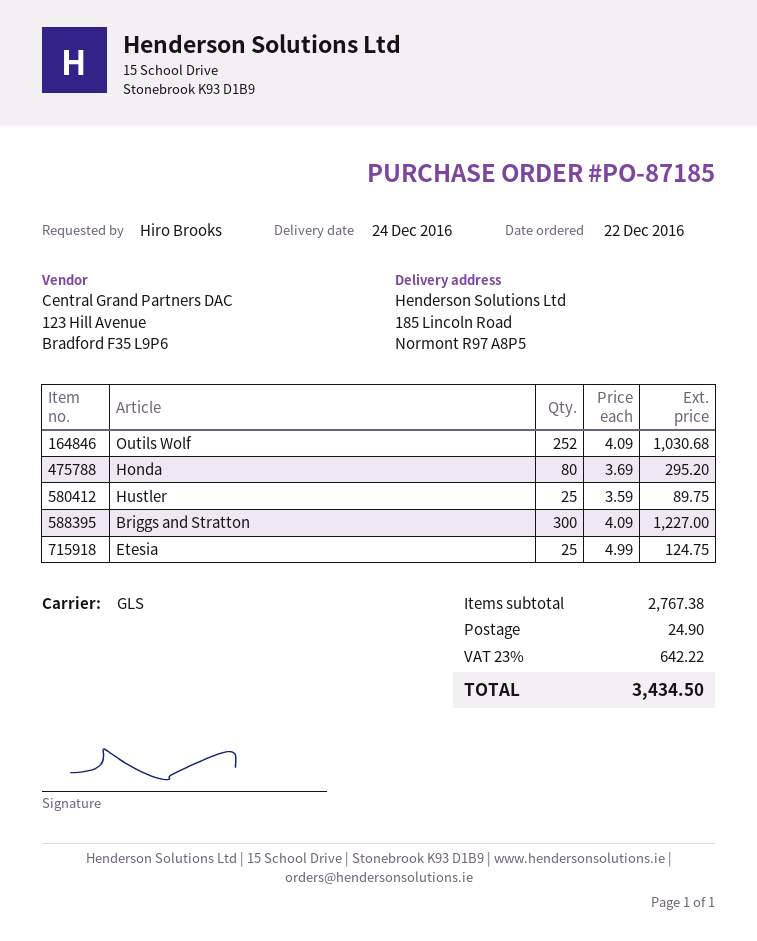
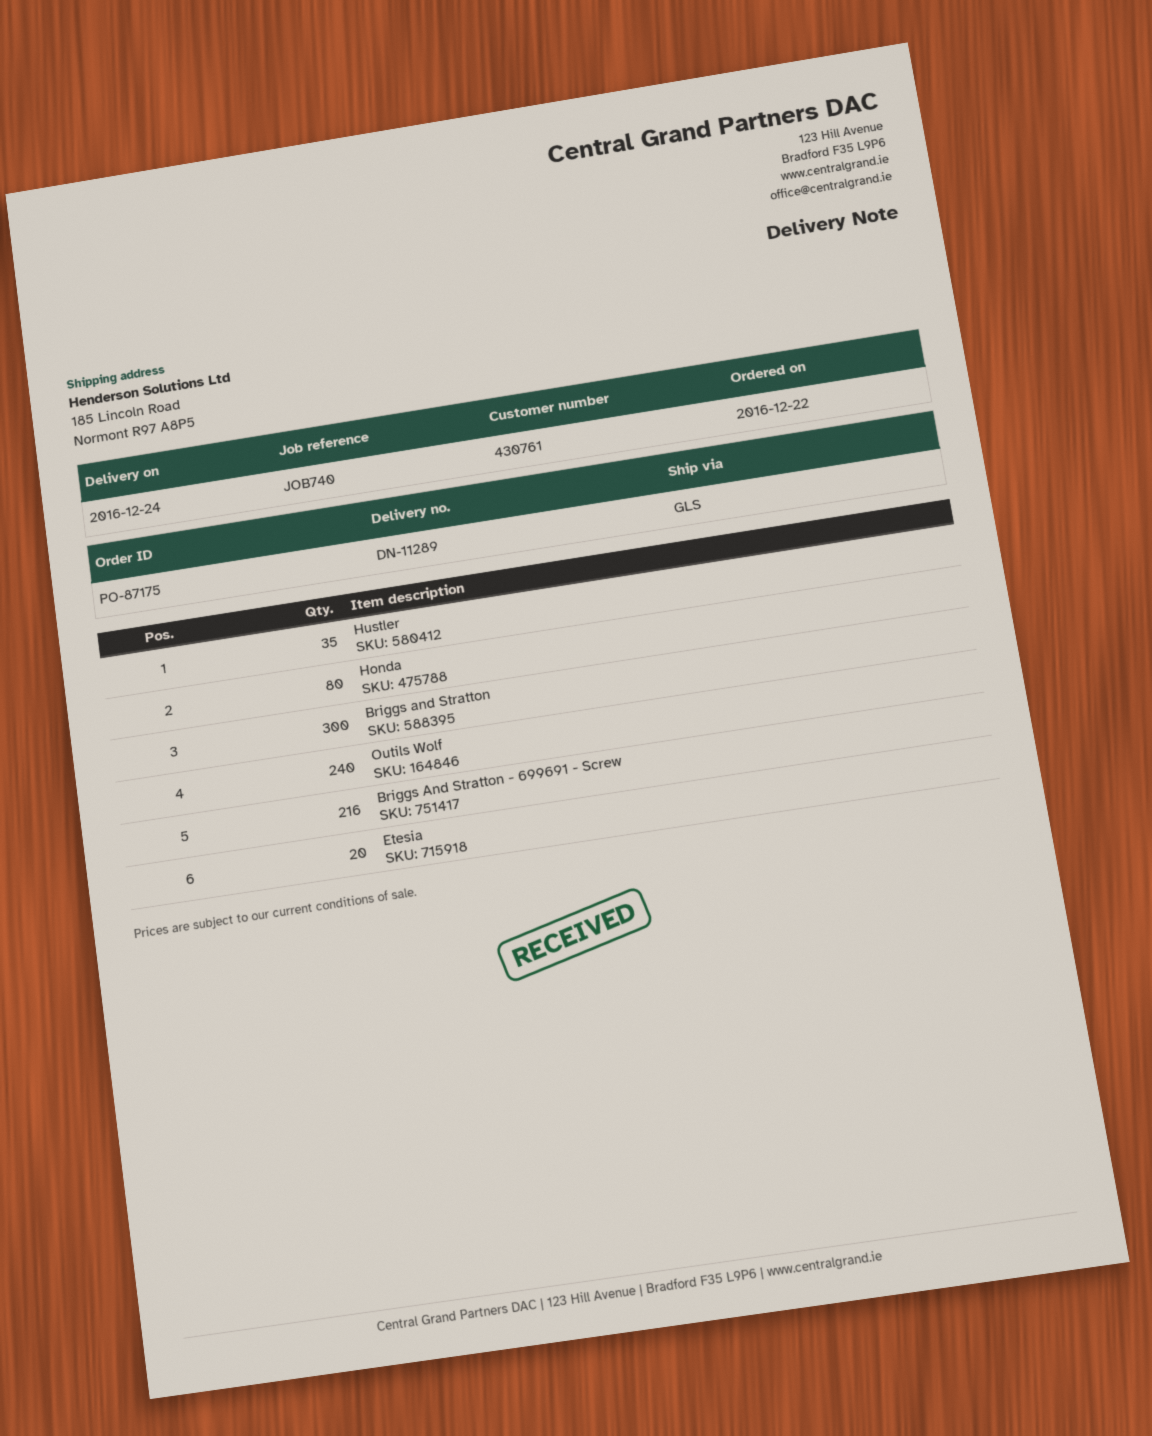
order number: PO-87185 -> PO-87175
Outils Wolf: 252 -> 240
Hustler: 25 -> 35
Etesia: 25 -> 20
Briggs And Stratton - 699691 - Screw: none -> 216

